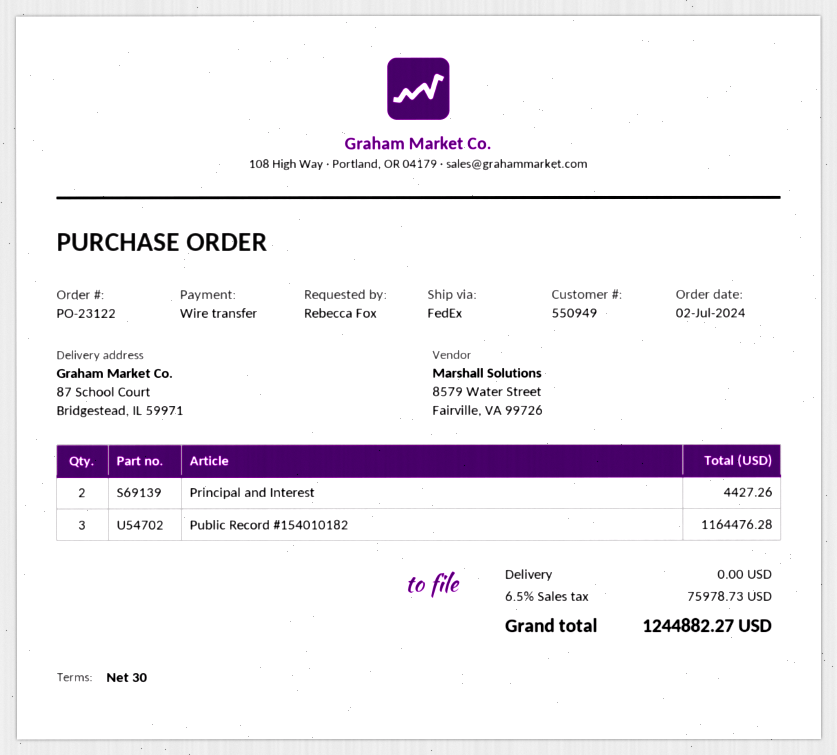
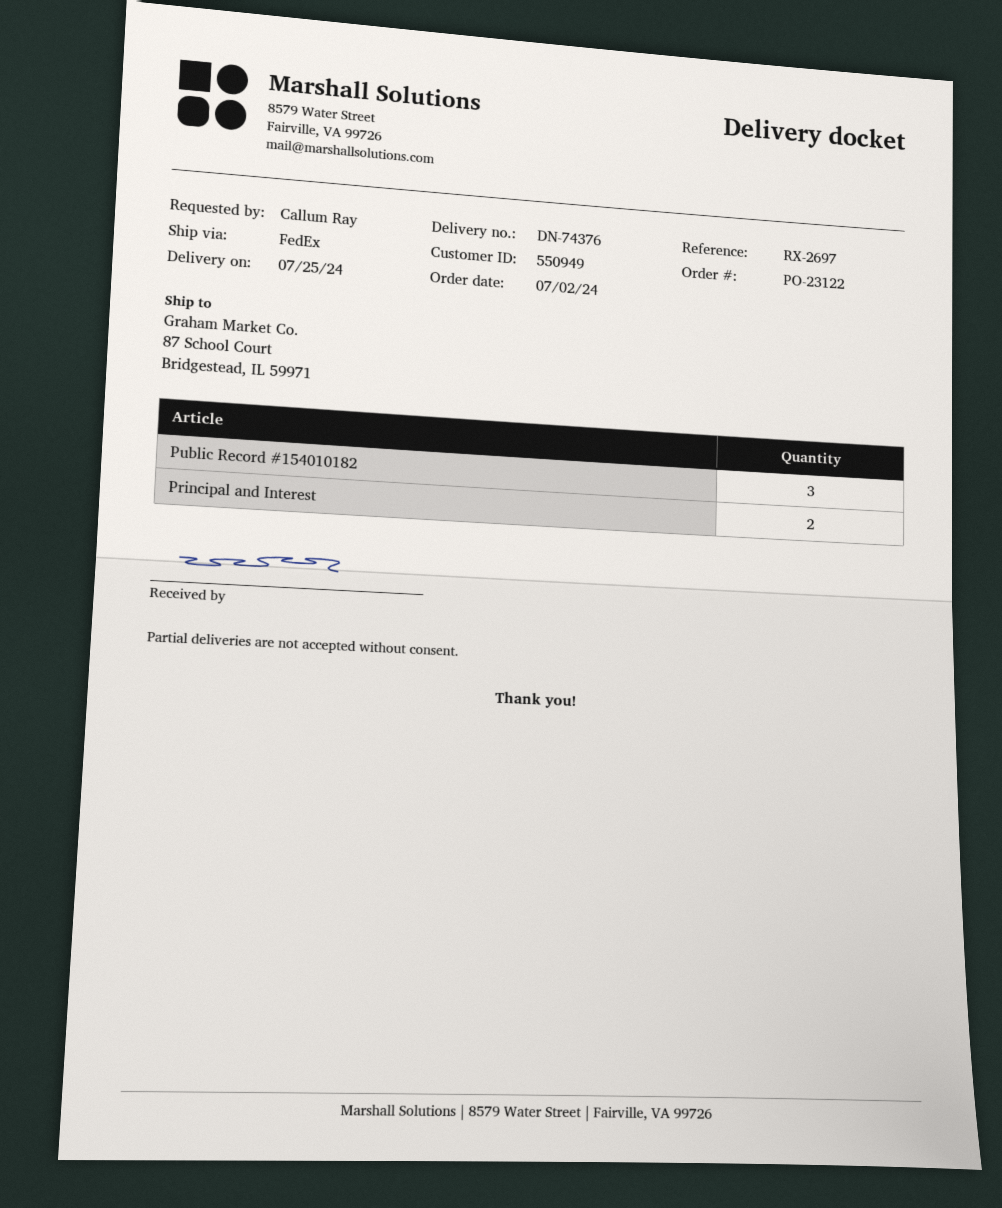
ordered by: Rebecca Fox -> Callum Ray

